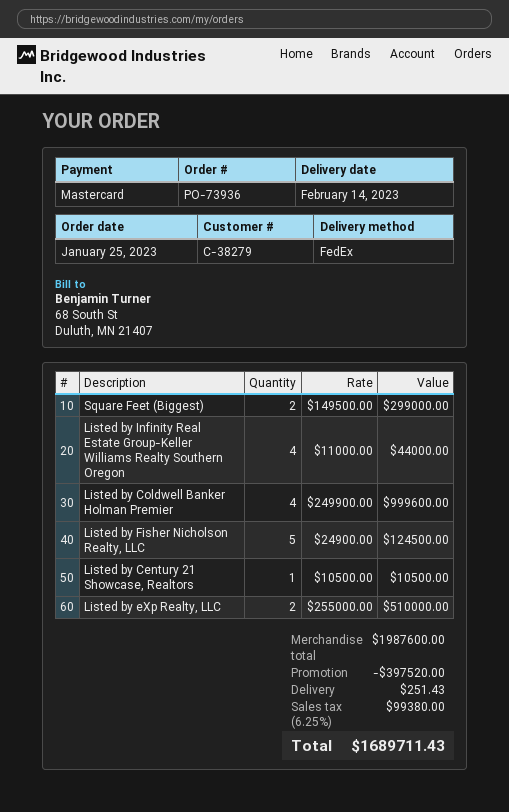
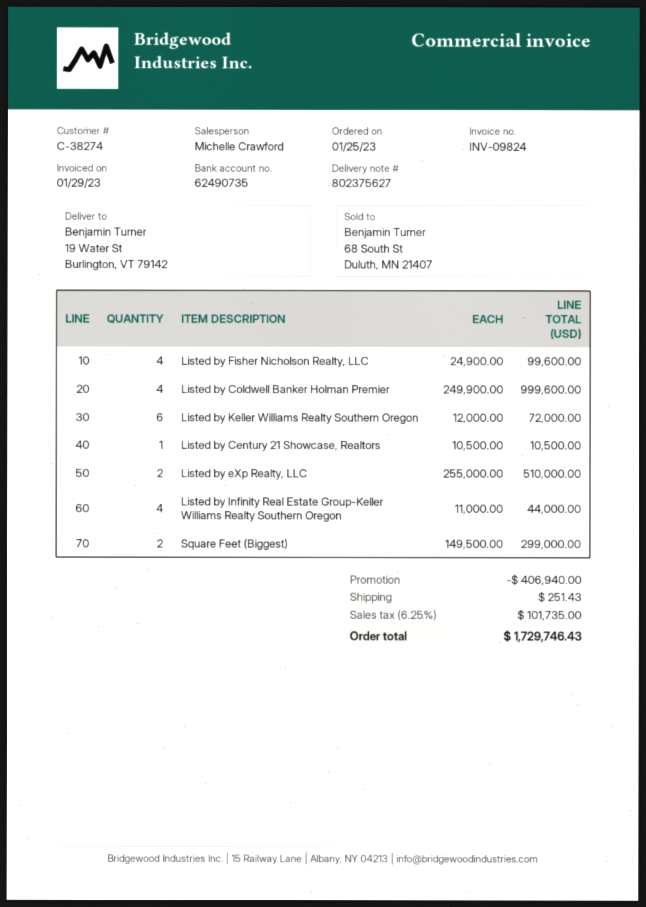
customer number: C-38279 -> C-38274
Listed by Fisher Nicholson Realty, LLC: 5 x 24900.00 = 124500.00 -> 4 x 24900.00 = 99600.00
Listed by Keller Williams Realty Southern Oregon: none -> 6 x 12000.00 = 72000.00
discount: 397520.00 -> 406940.00
tax: 6.25% = 99380.00 -> 6.25% = 101735.00
total: 1689711.43 -> 1729746.43

